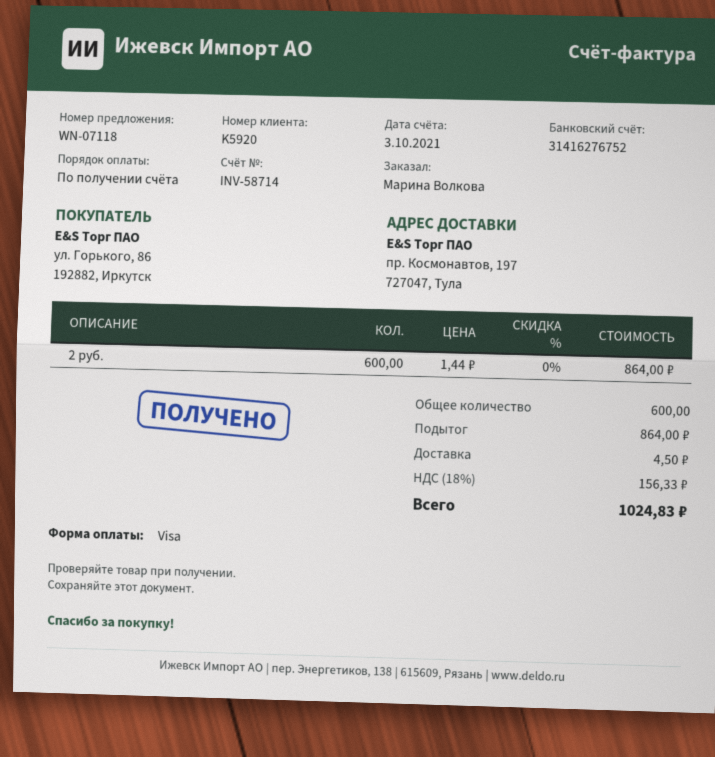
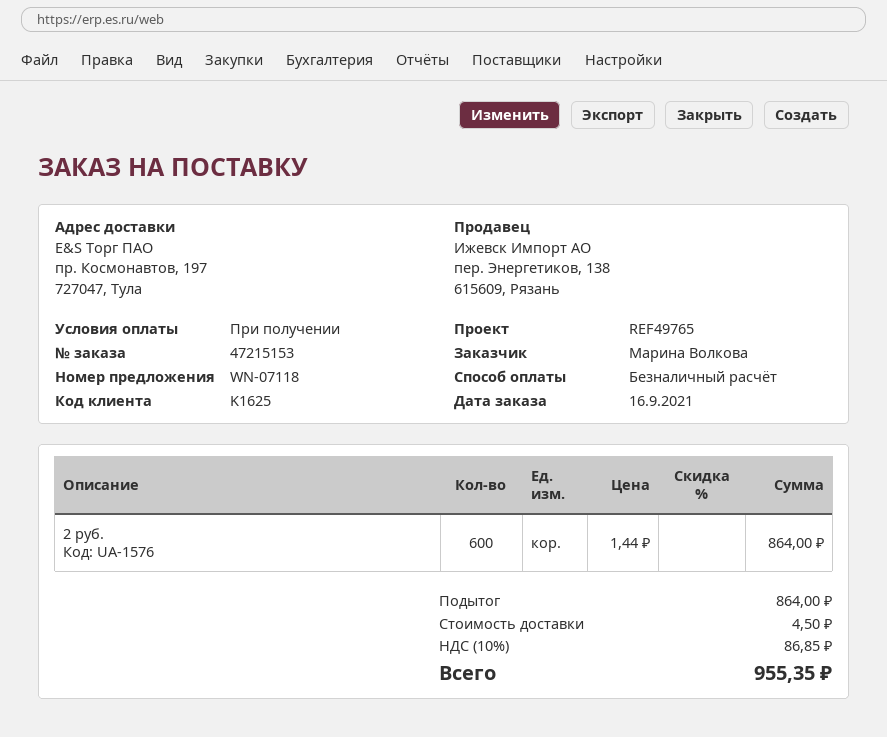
customer number: K5920 -> K1625
payment method: Visa -> bank transfer
tax: 18% = 156.33 -> 10% = 86.85
total: 1024.83 -> 955.35

